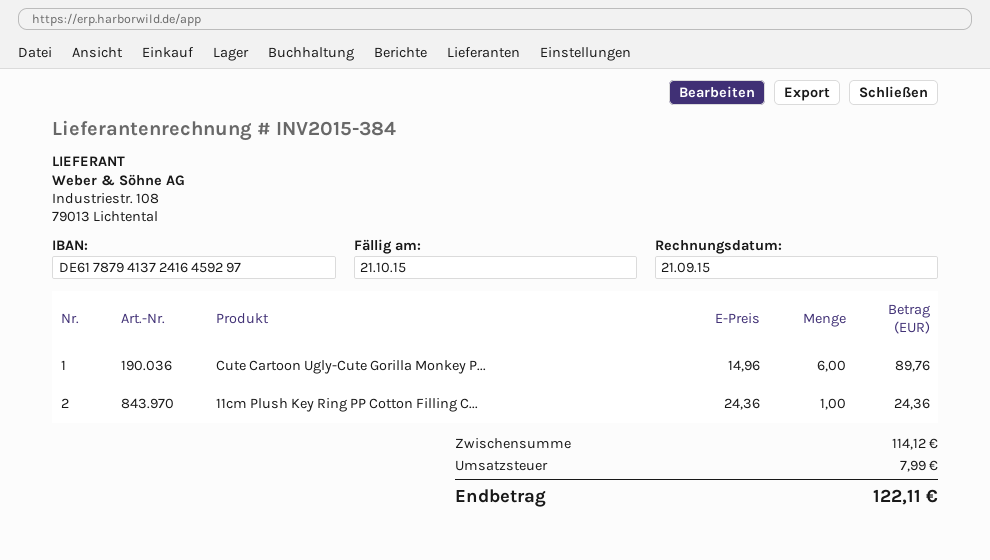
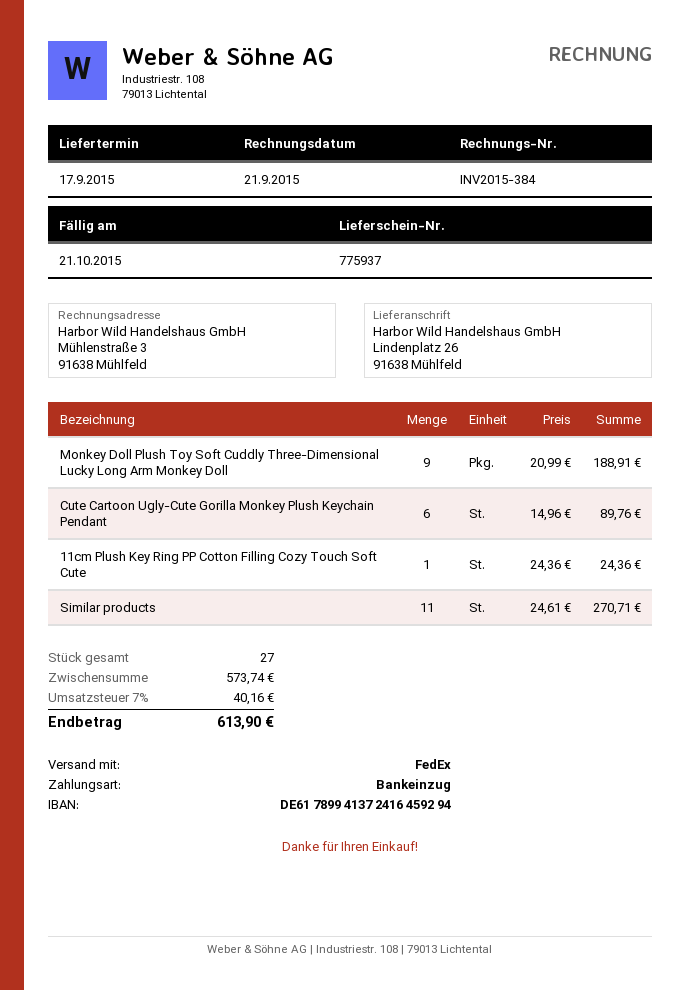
bank account: DE61787941372416459297 -> DE61789941372416459294
Monkey Doll Plush Toy Soft Cuddly Three-Dimensional Lucky Long Arm Monkey Doll: none -> 9 x 20.99 = 188.91
Similar products: none -> 11 x 24.61 = 270.71
subtotal: 114.12 -> 573.74
tax: 7.99 -> 40.16
total: 122.11 -> 613.90

